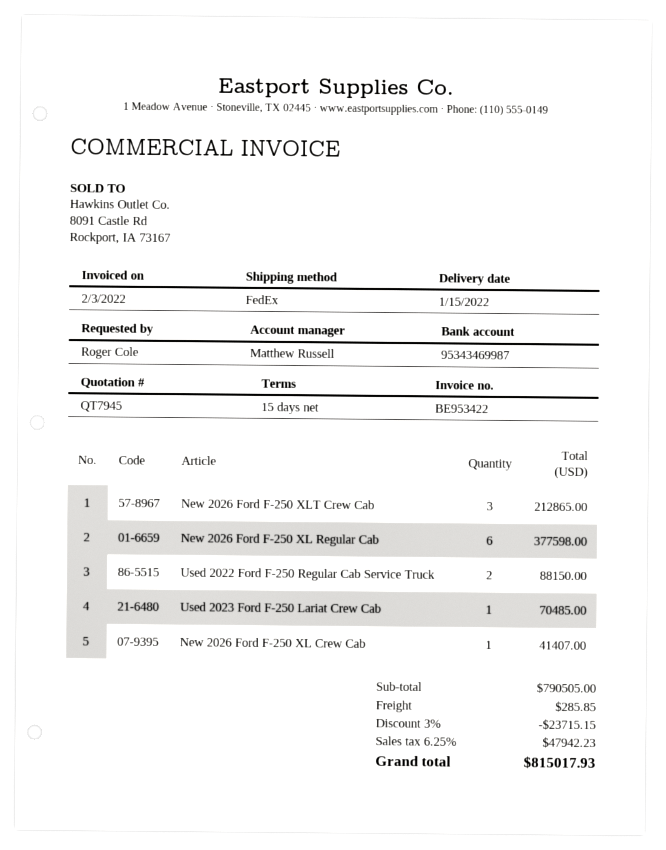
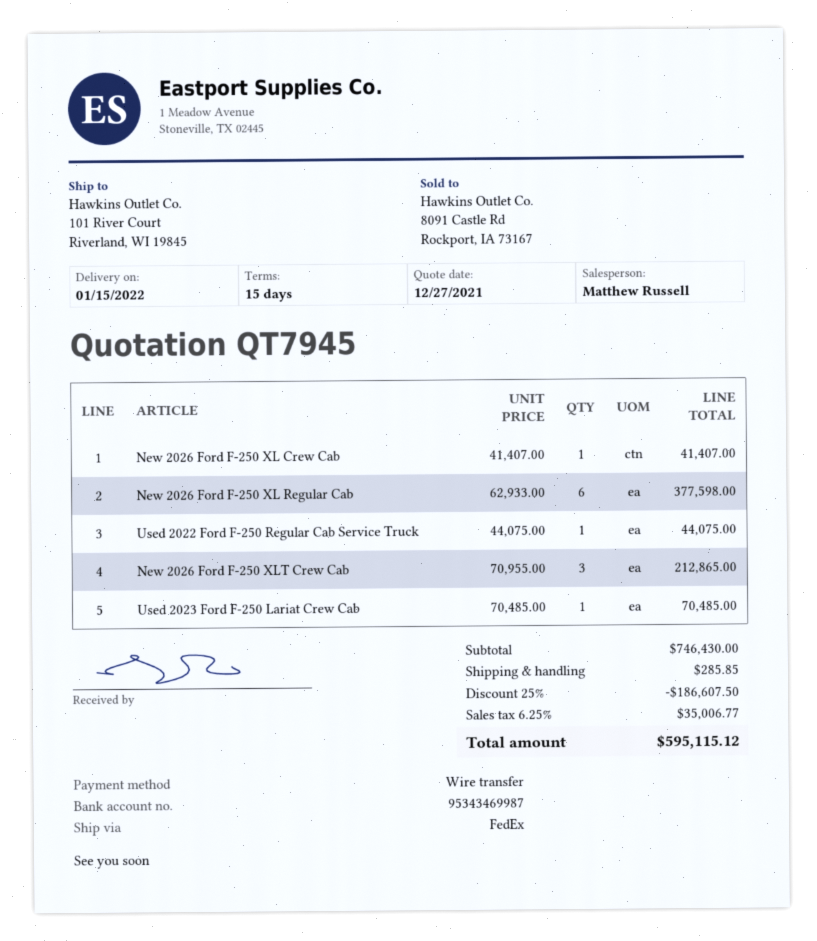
Used 2022 Ford F-250 Regular Cab Service Truck: 2 for 88150.00 -> 1 for 44075.00
subtotal: 790505.00 -> 746430.00
discount: 3% = 23715.15 -> 25% = 186607.50
tax: 6.25% = 47942.23 -> 6.25% = 35006.77
total: 815017.93 -> 595115.12

